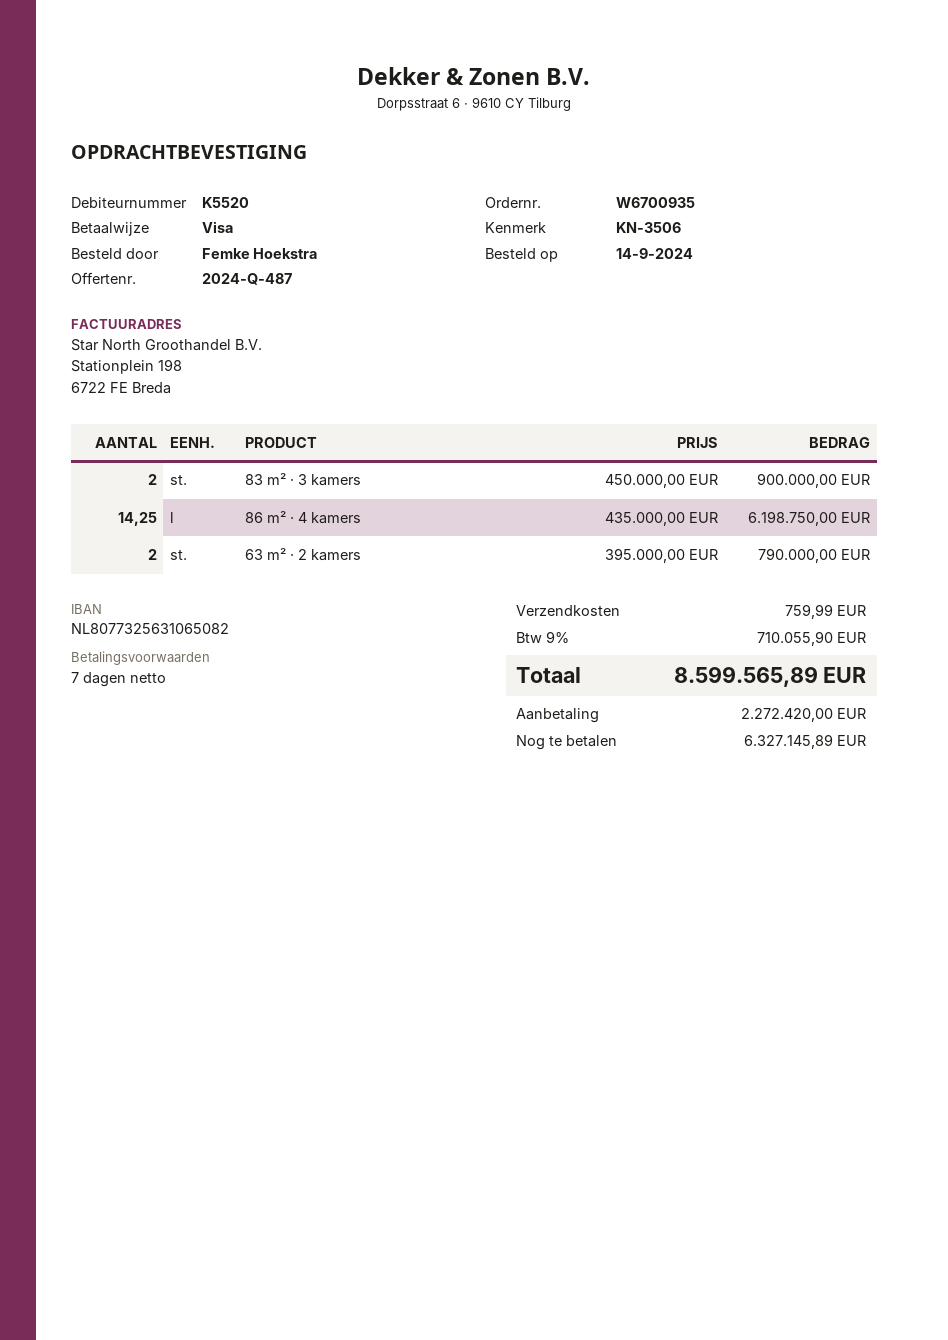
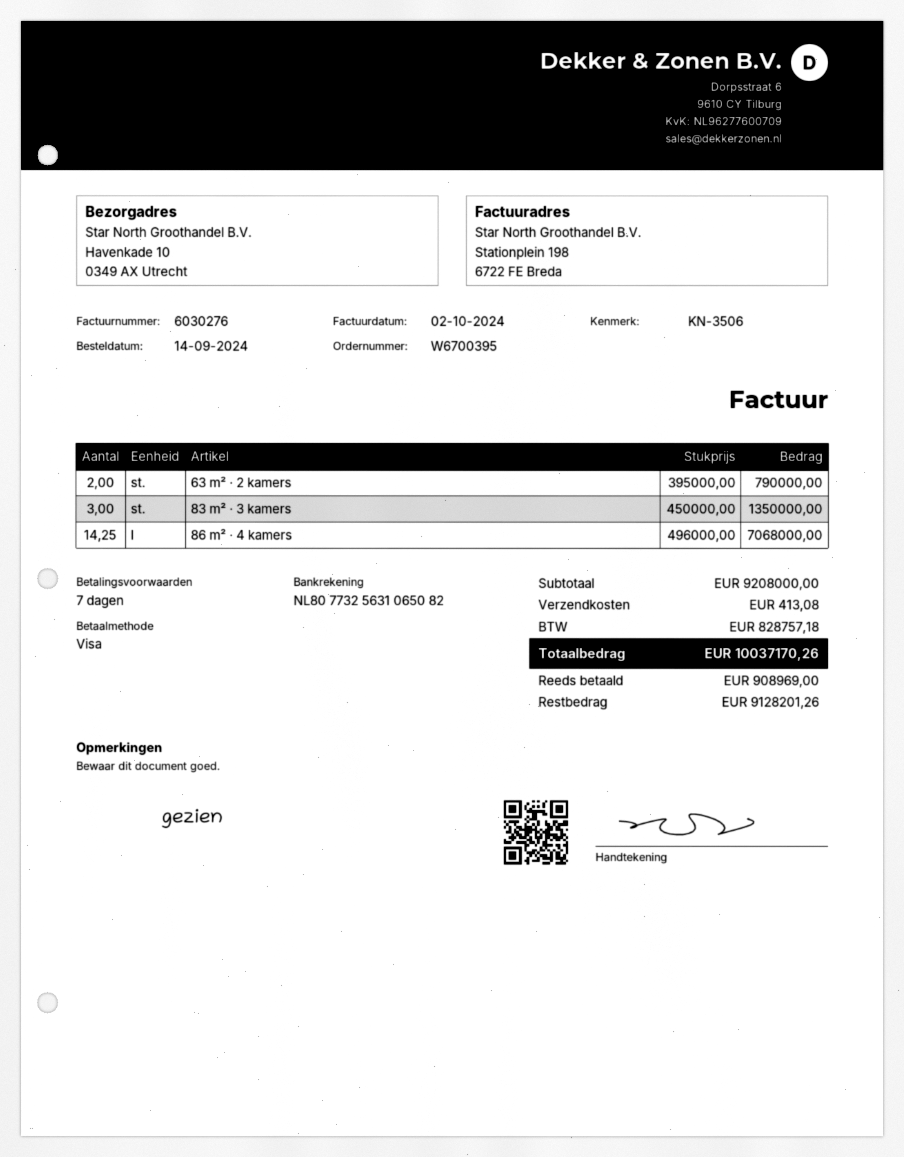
order number: W6700935 -> W6700395
83 m² · 3 kamers: 2 x 450000.00 = 900000.00 -> 3 x 450000.00 = 1350000.00
86 m² · 4 kamers: 14.25 x 435000.00 = 6198750.00 -> 14.25 x 496000.00 = 7068000.00
shipping: 759.99 -> 413.08
tax: 710055.90 -> 828757.18
total: 8599565.89 -> 10037170.26
deposit: 2272420.00 -> 908969.00
balance: 6327145.89 -> 9128201.26

